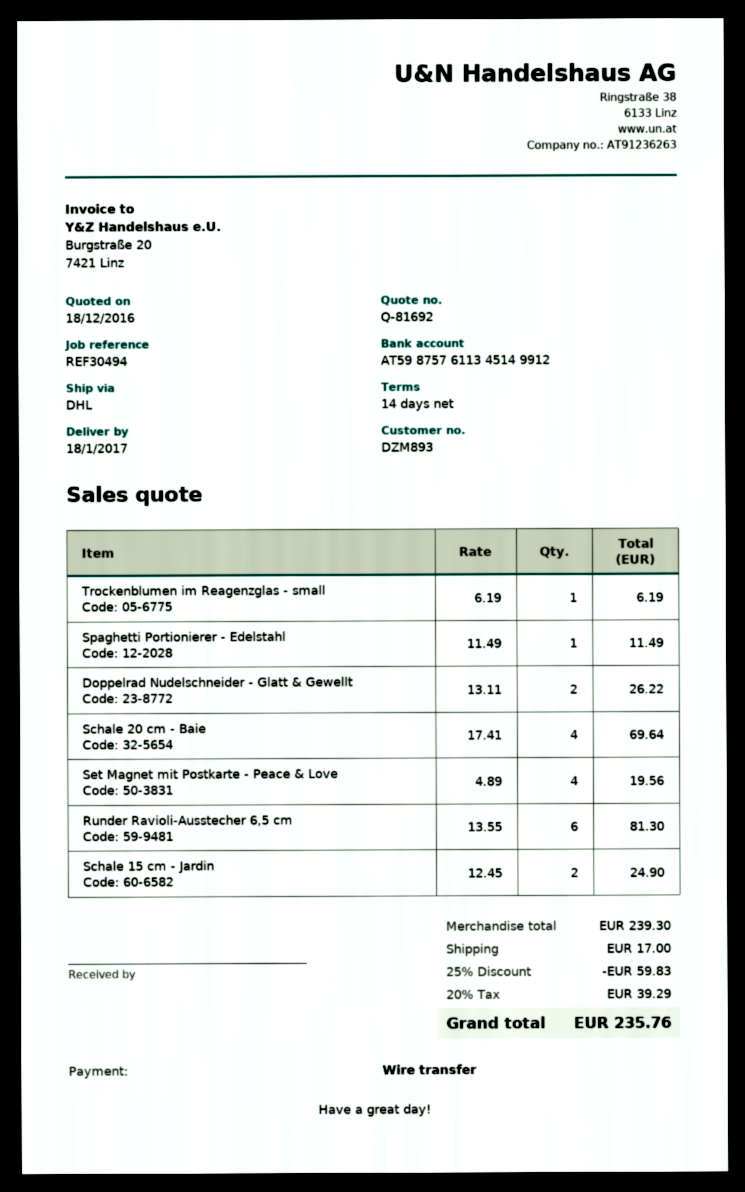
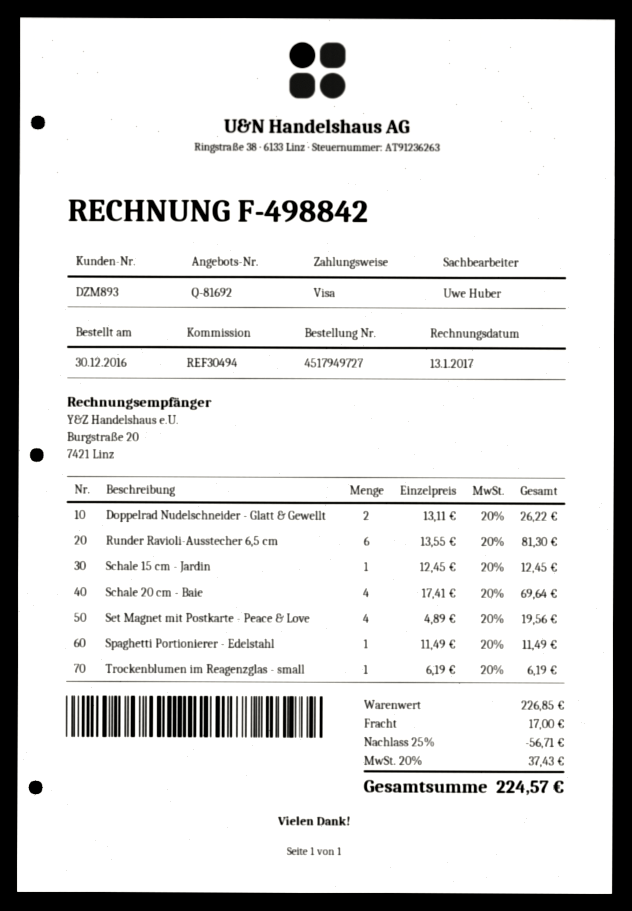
payment method: bank transfer -> Visa
Schale 15 cm - Jardin: 2 x 12.45 = 24.90 -> 1 x 12.45 = 12.45
subtotal: 239.30 -> 226.85
discount: 25% = 59.83 -> 25% = 56.71
tax: 20% = 39.29 -> 20% = 37.43
total: 235.76 -> 224.57

